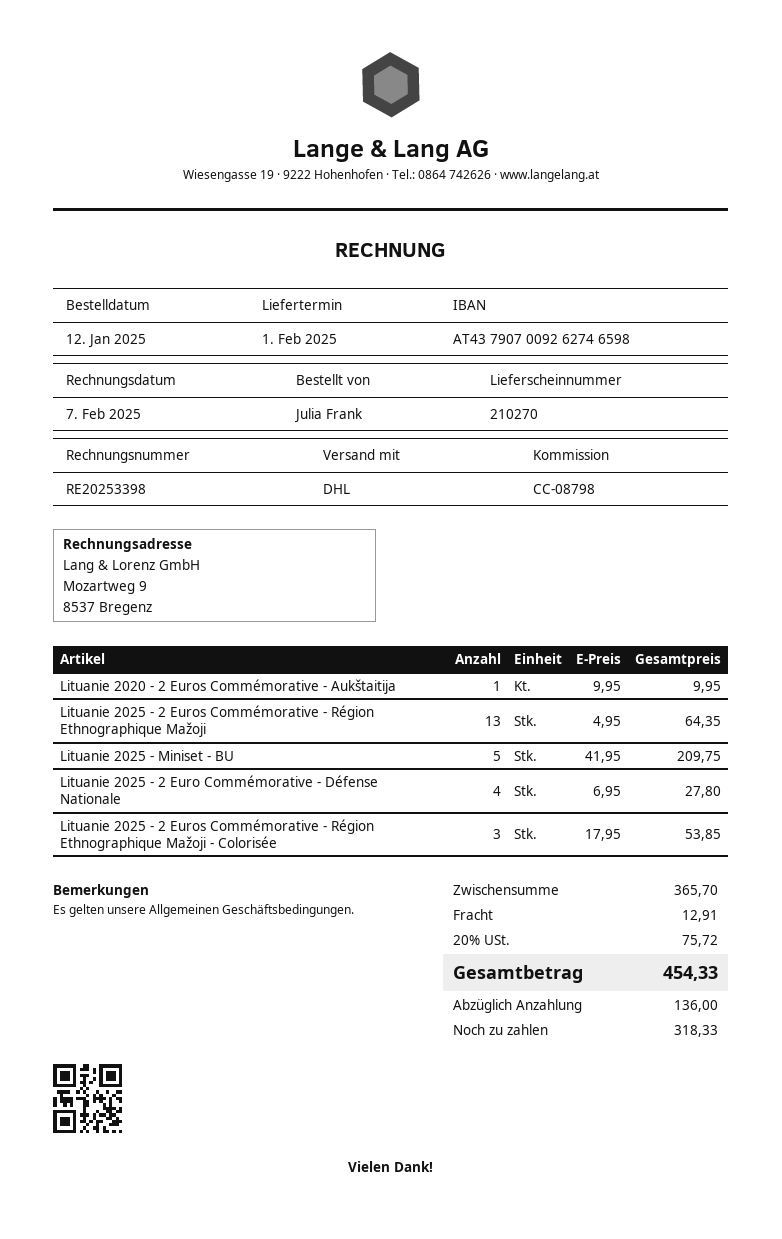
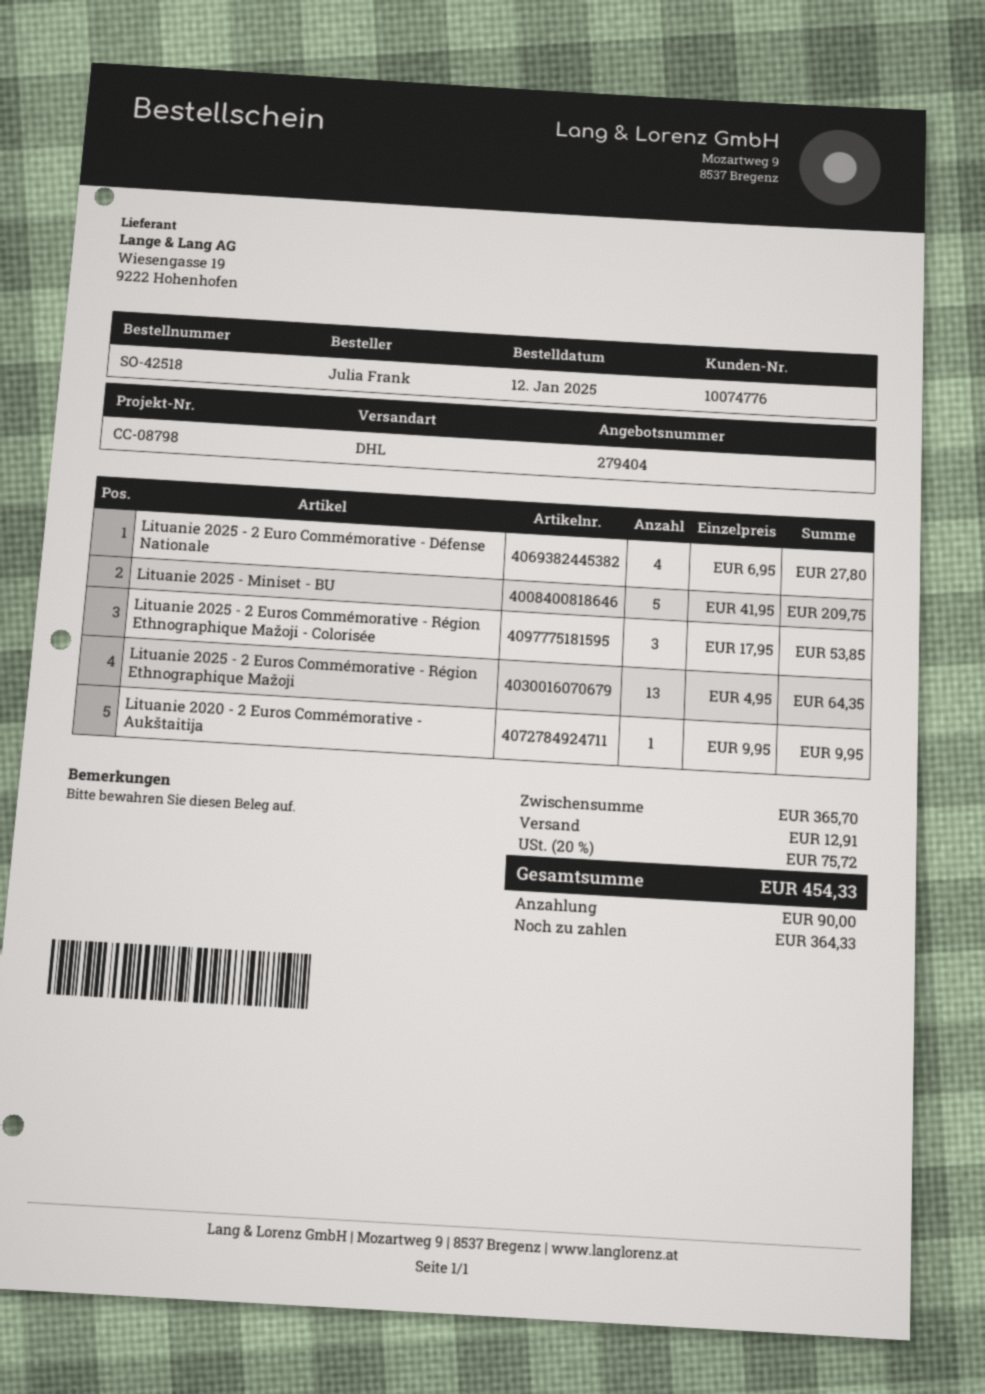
deposit: 136.00 -> 90.00
balance: 318.33 -> 364.33

